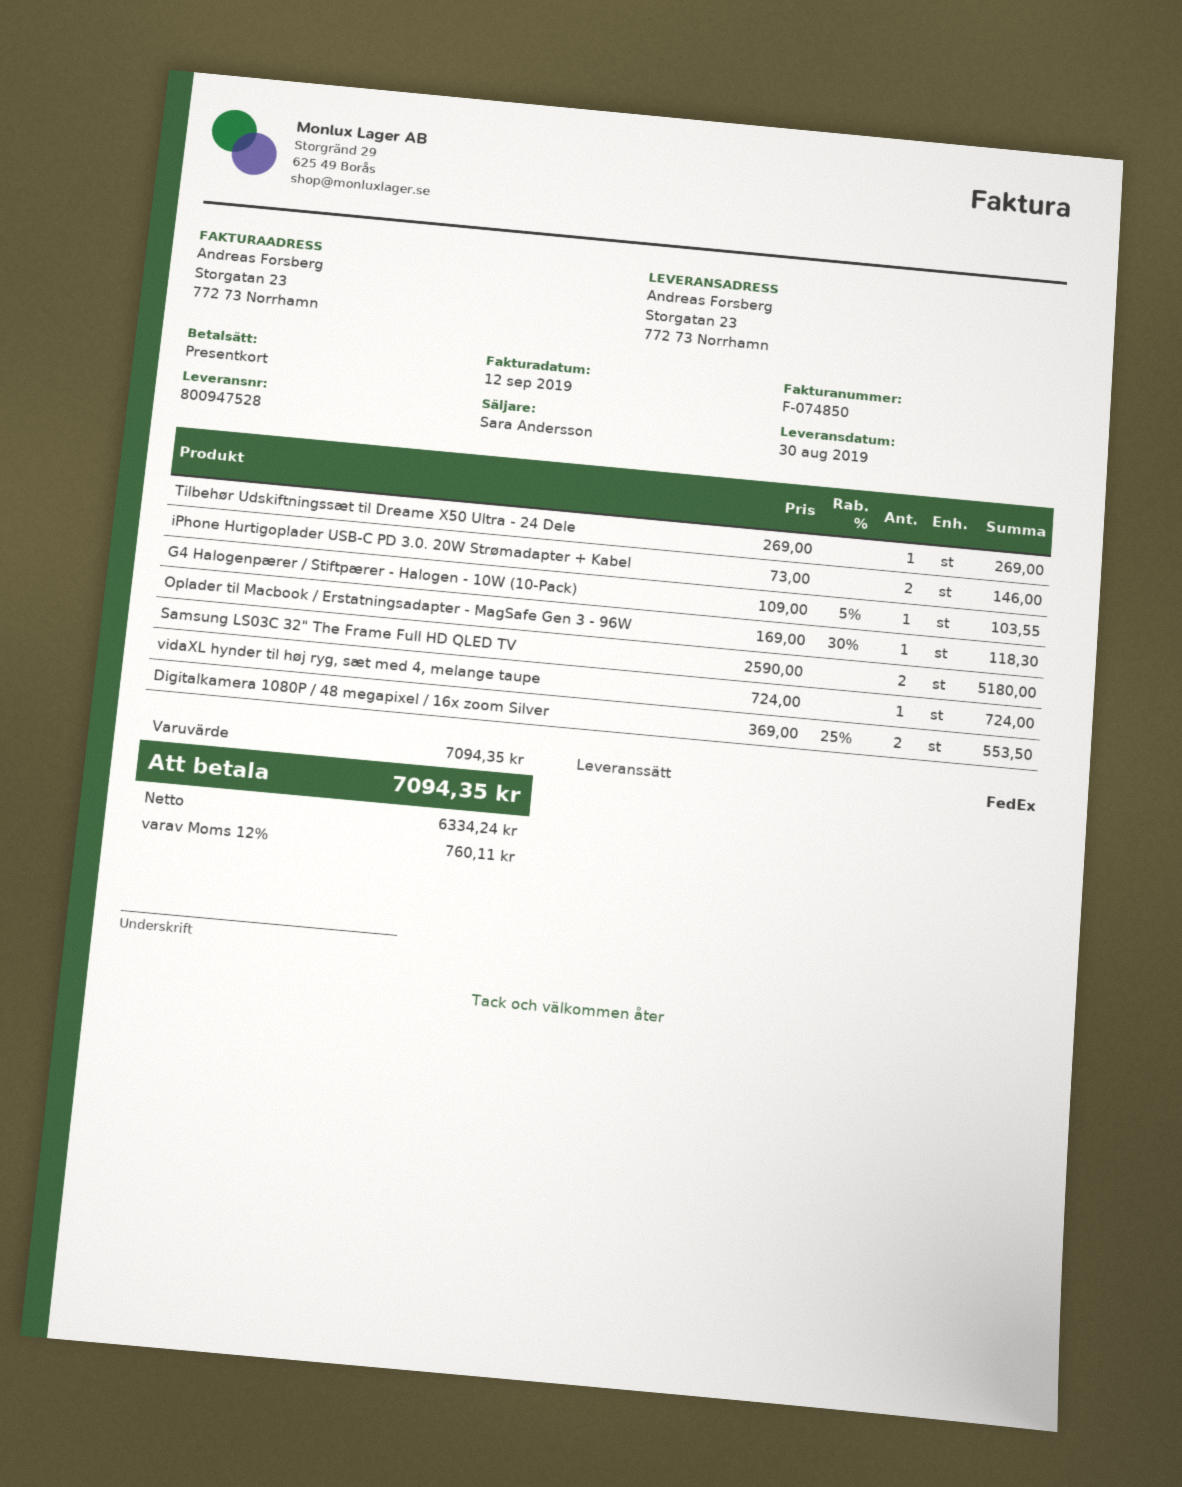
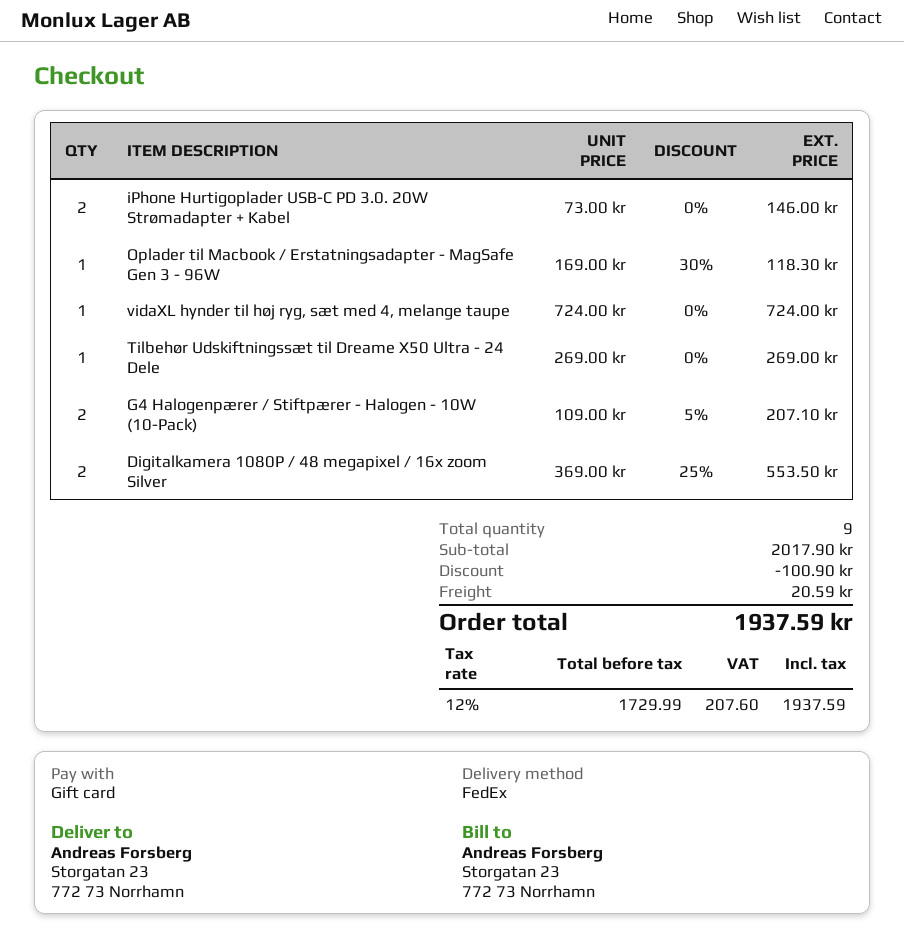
G4 Halogenpærer / Stiftpærer - Halogen - 10W (10-Pack): 1 x 109.00 - 5% = 103.55 -> 2 x 109.00 - 5% = 207.10
Samsung LS03C 32" The Frame Full HD QLED TV: 2 x 2590.00 = 5180.00 -> none
subtotal: 7094.35 -> 2017.90
discount: none -> 100.90
shipping: none -> 20.59
net: 6334.24 -> 1729.99
tax: 12% = 760.11 -> 12% = 207.60
total: 7094.35 -> 1937.59

